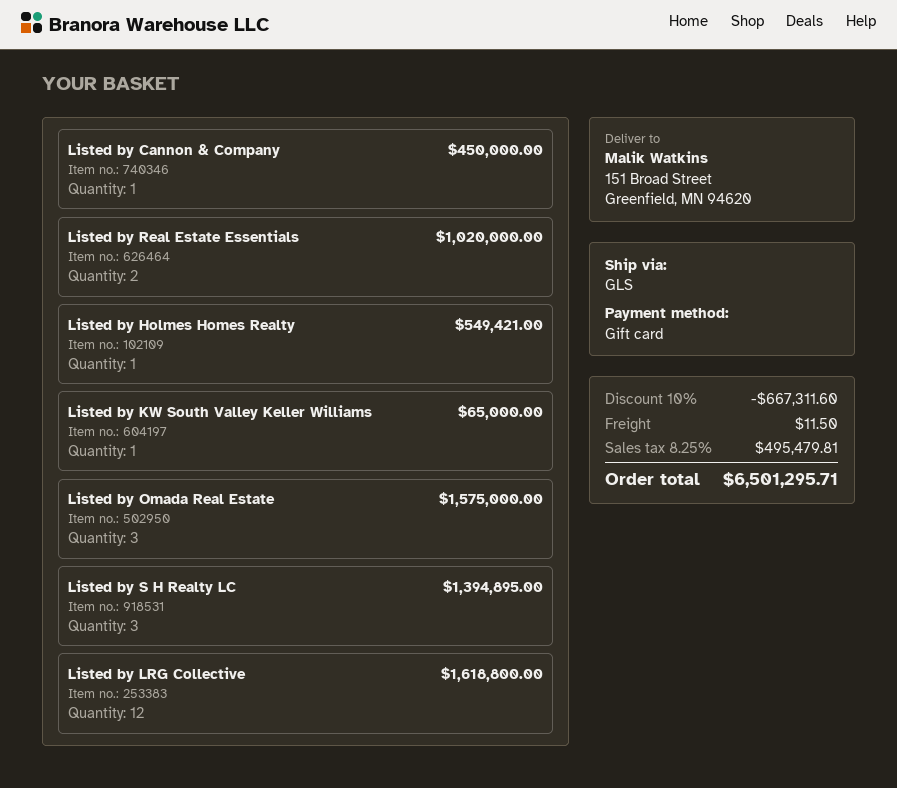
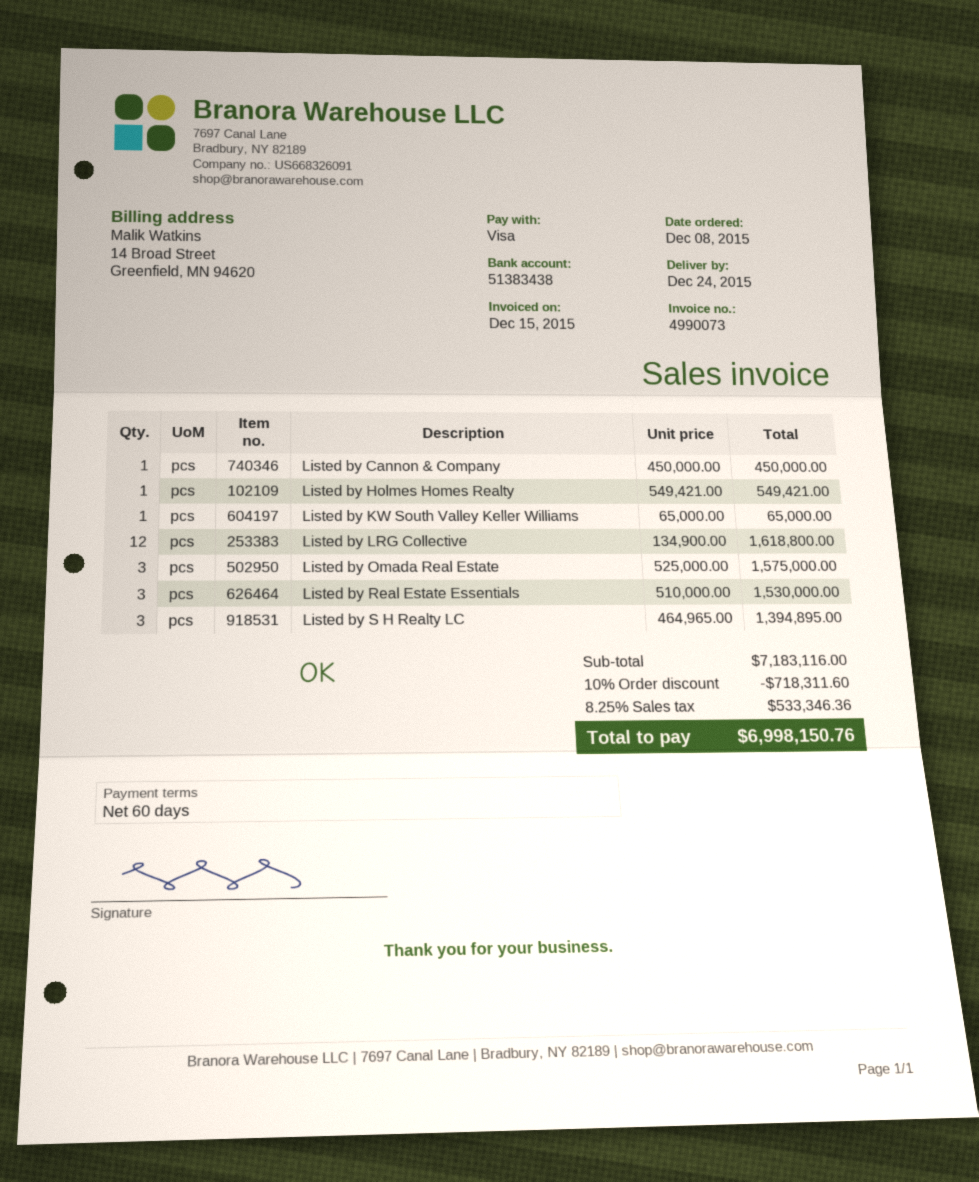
payment method: gift card -> Visa
Listed by Real Estate Essentials: 2 for 1020000.00 -> 3 for 1530000.00
discount: 10% = 667311.60 -> 10% = 718311.60
shipping: 11.50 -> none
tax: 8.25% = 495479.81 -> 8.25% = 533346.36
total: 6501295.71 -> 6998150.76

